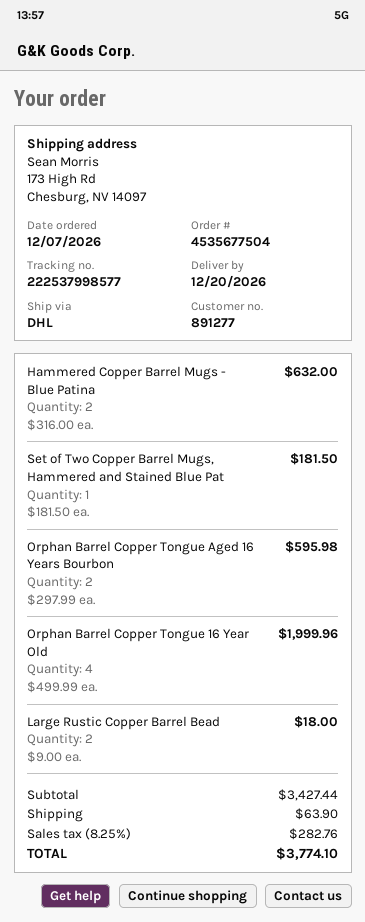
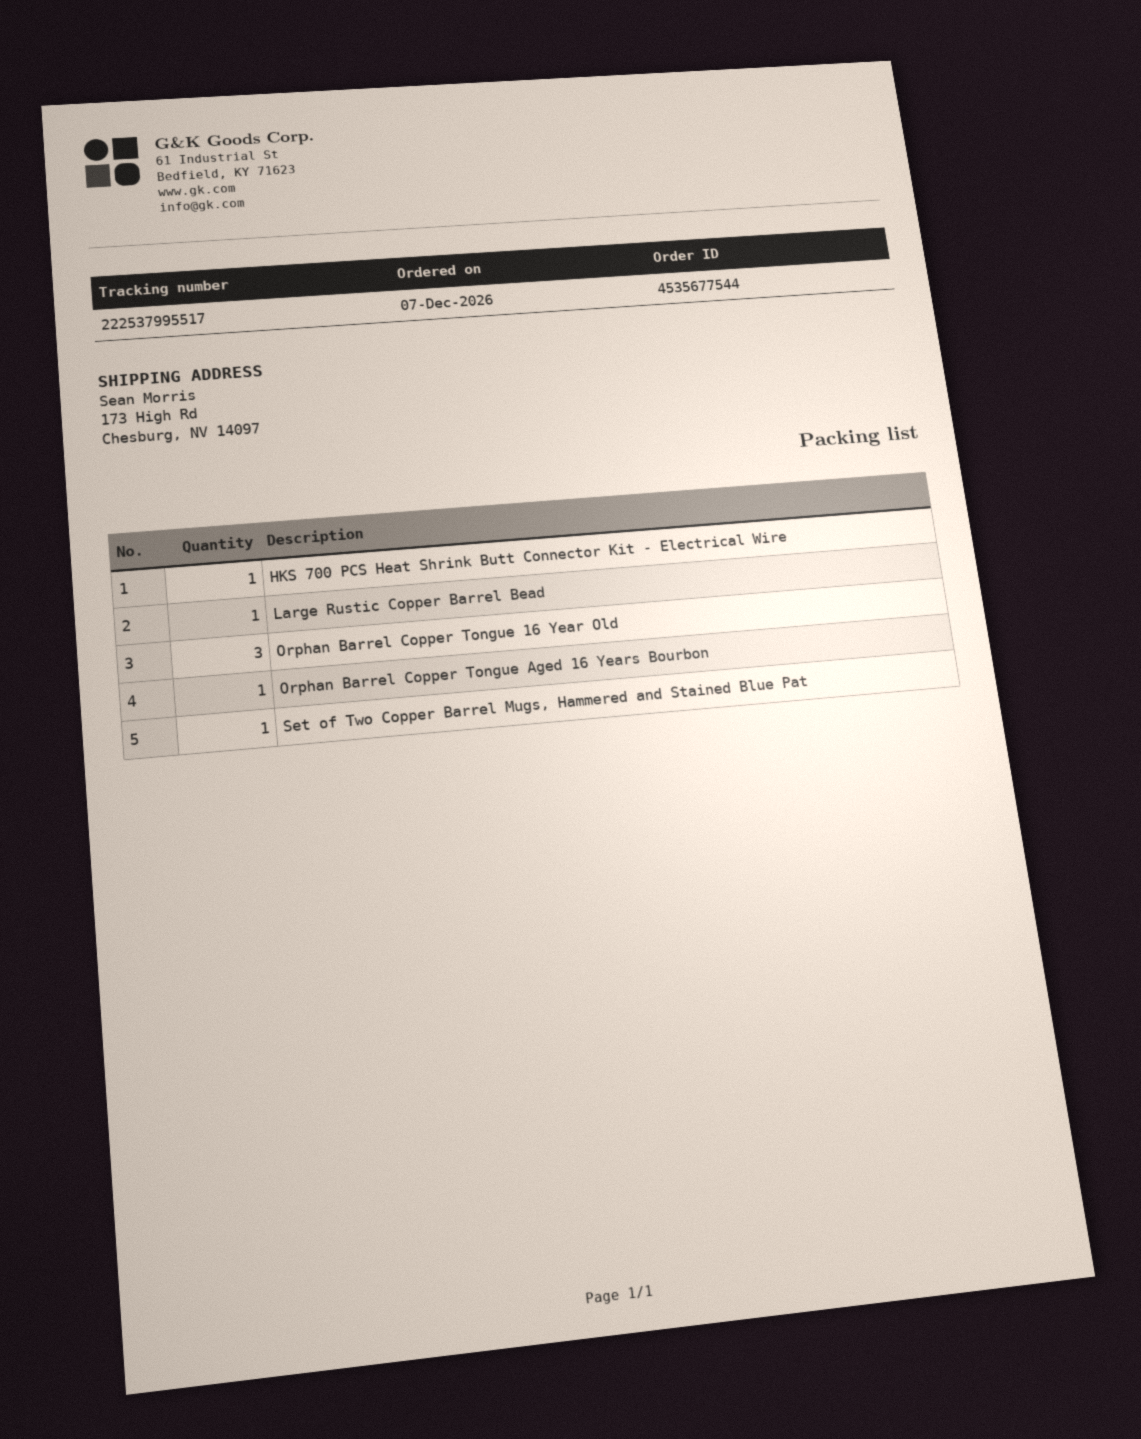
order number: 4535677504 -> 4535677544
tracking number: 222537998577 -> 222537995517
Hammered Copper Barrel Mugs - Blue Patina: 2 -> none
Orphan Barrel Copper Tongue Aged 16 Years Bourbon: 2 -> 1
Orphan Barrel Copper Tongue 16 Year Old: 4 -> 3
Large Rustic Copper Barrel Bead: 2 -> 1
HKS 700 PCS Heat Shrink Butt Connector Kit - Electrical Wire: none -> 1

